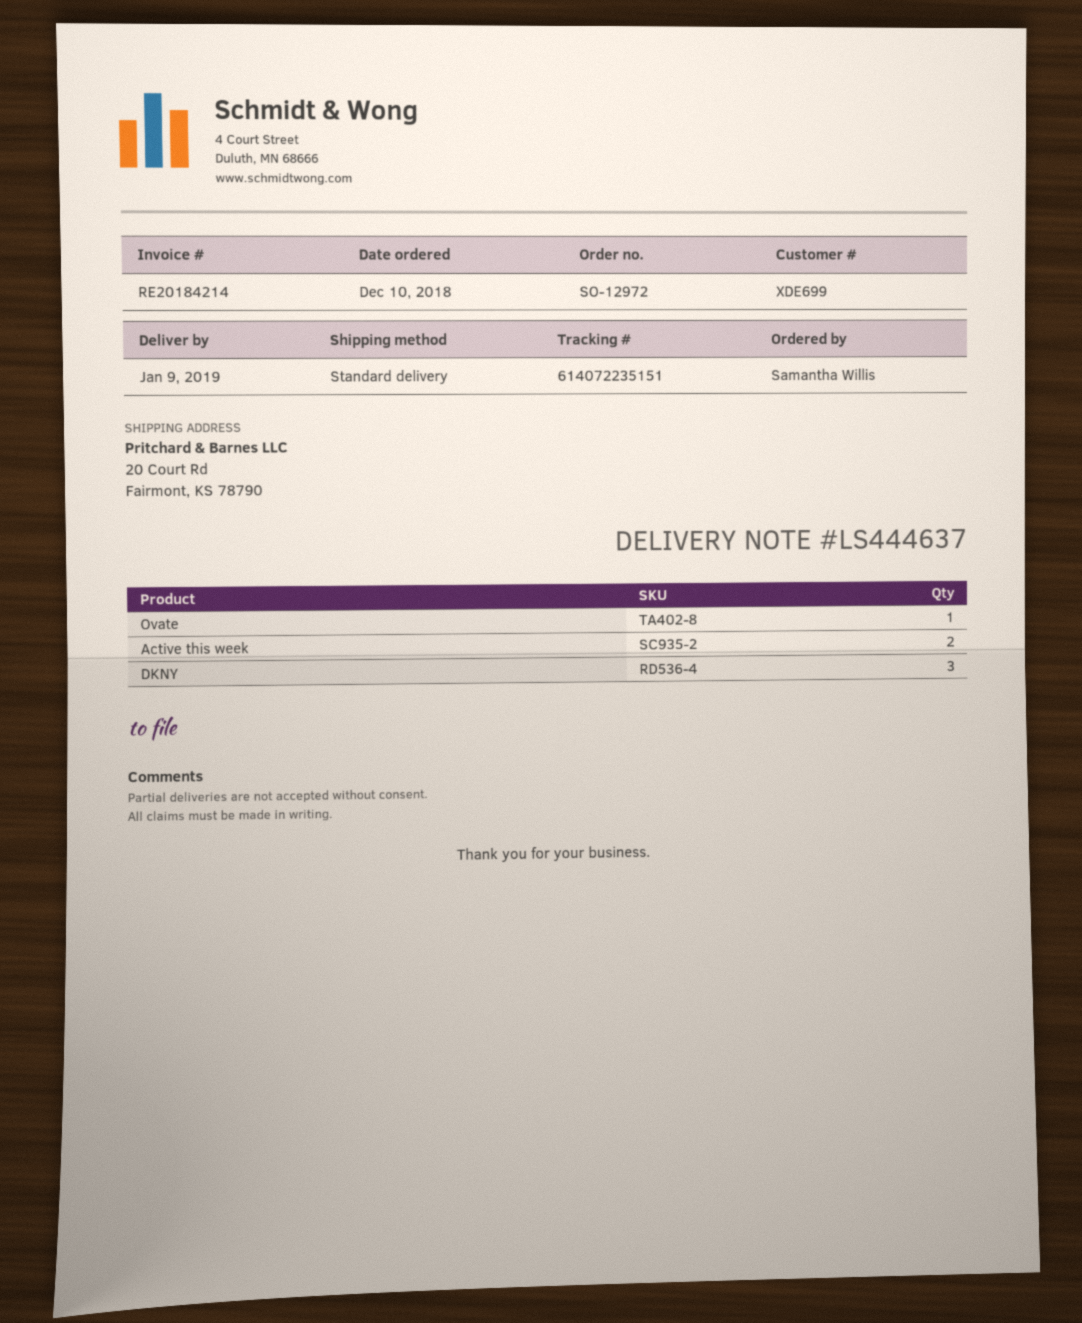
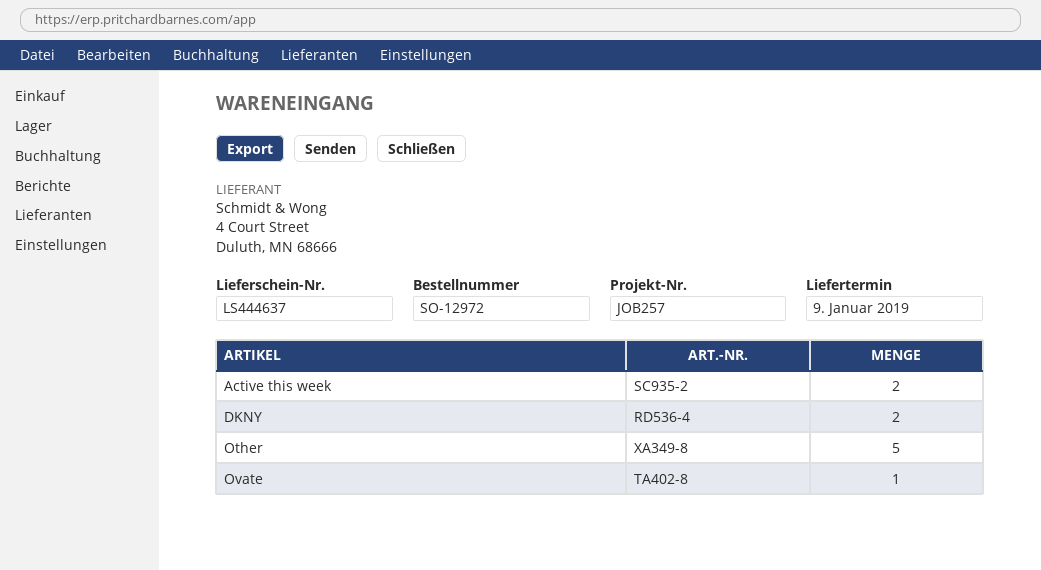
DKNY: 3 -> 2
Other: none -> 5

